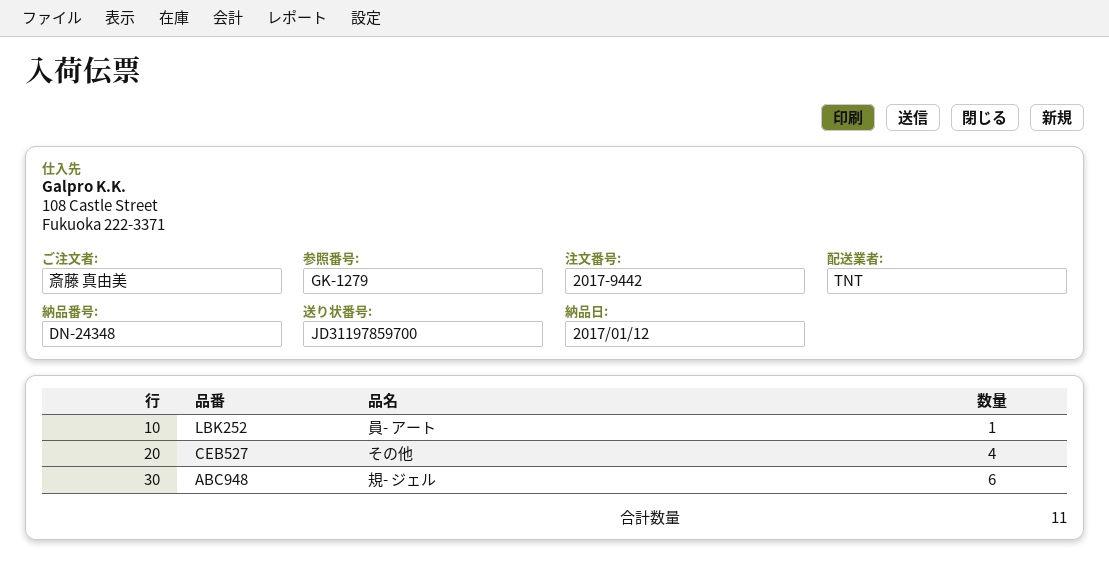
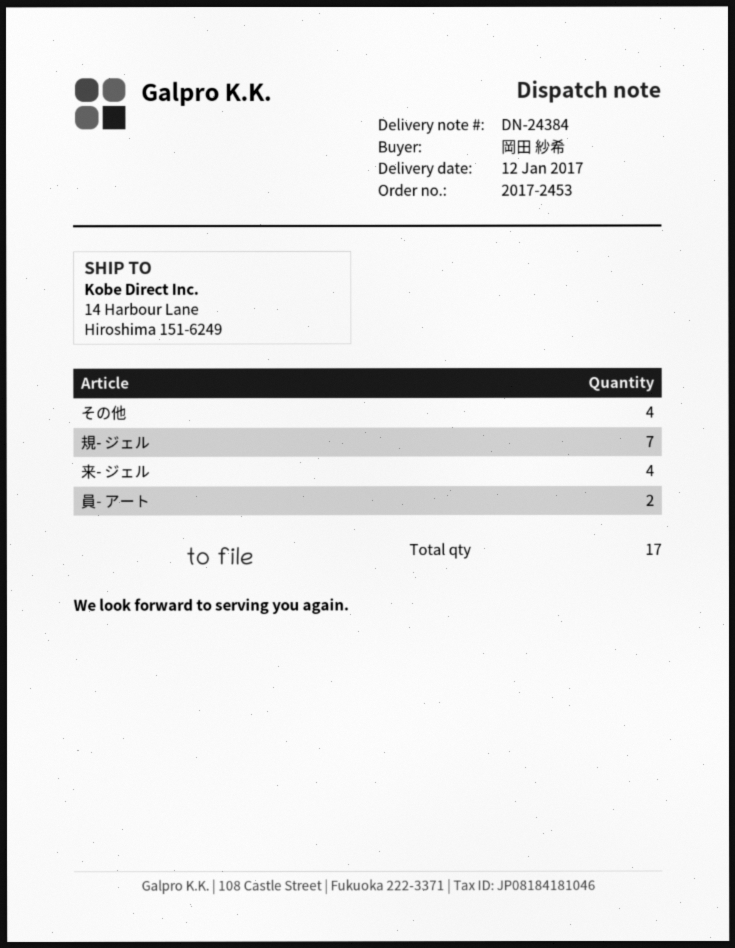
order number: 2017-9442 -> 2017-2453
delivery note number: DN-24348 -> DN-24384
ordered by: 斎藤 真由美 -> 岡田 紗希
員- アート: 1 -> 2
規- ジェル: 6 -> 7
来- ジェル: none -> 4
total quantity: 11 -> 17

